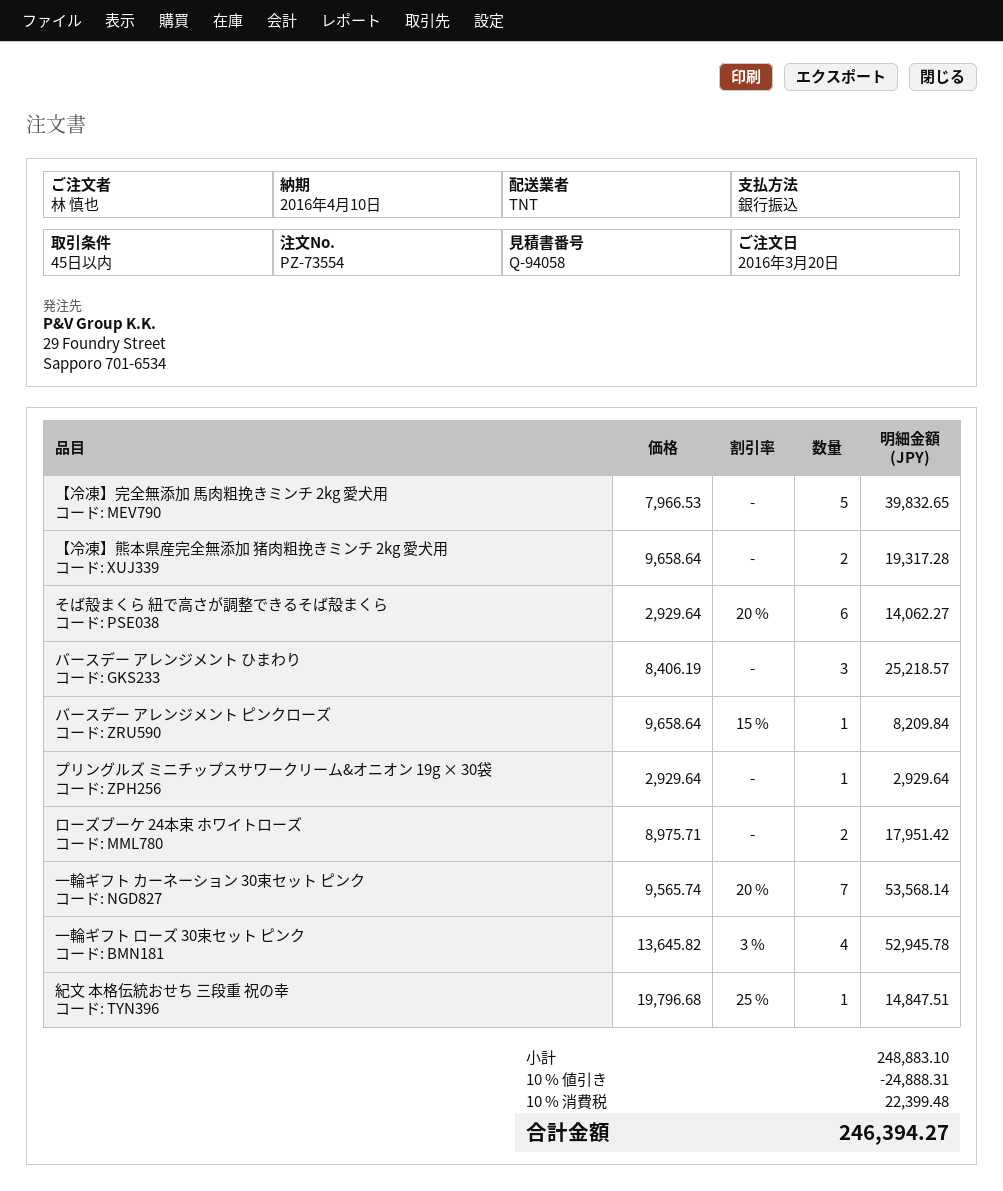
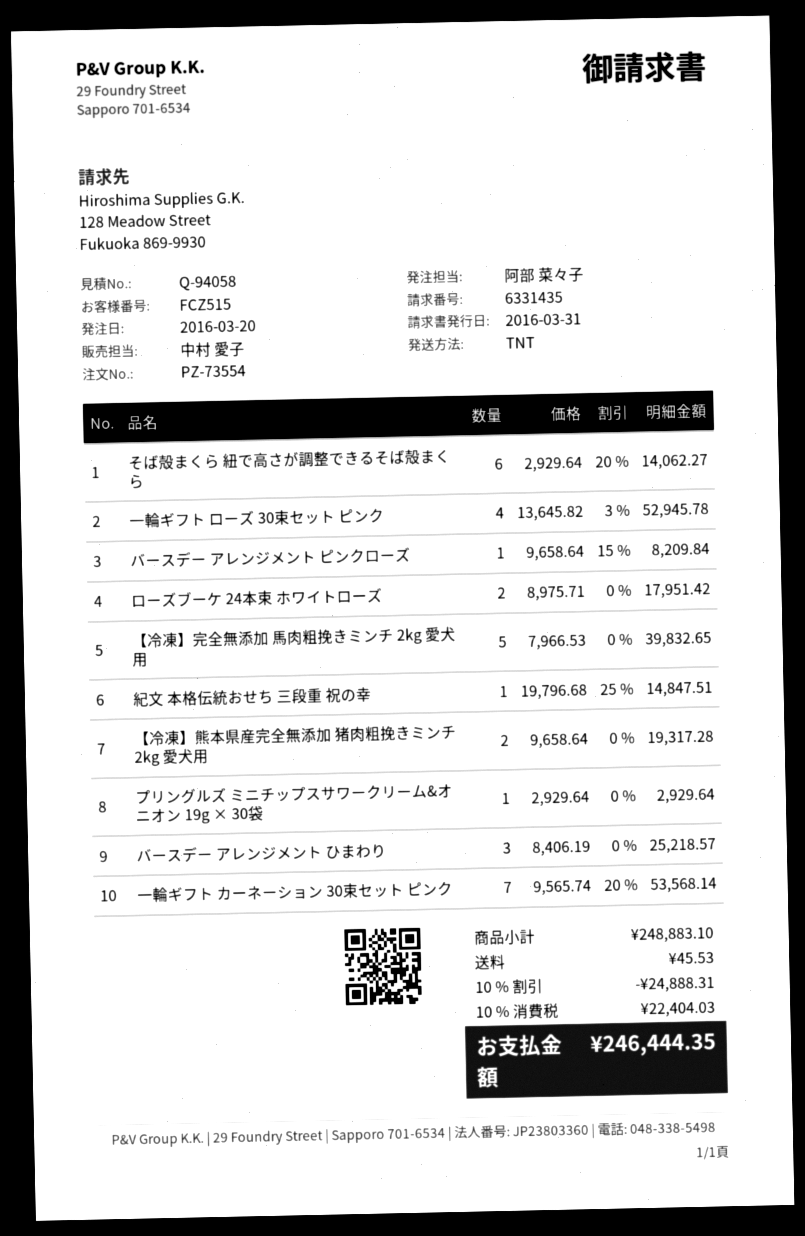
ordered by: 林 慎也 -> 阿部 菜々子
shipping: none -> 45.53
tax: 10% = 22399.48 -> 10% = 22404.03
total: 246394.27 -> 246444.35

